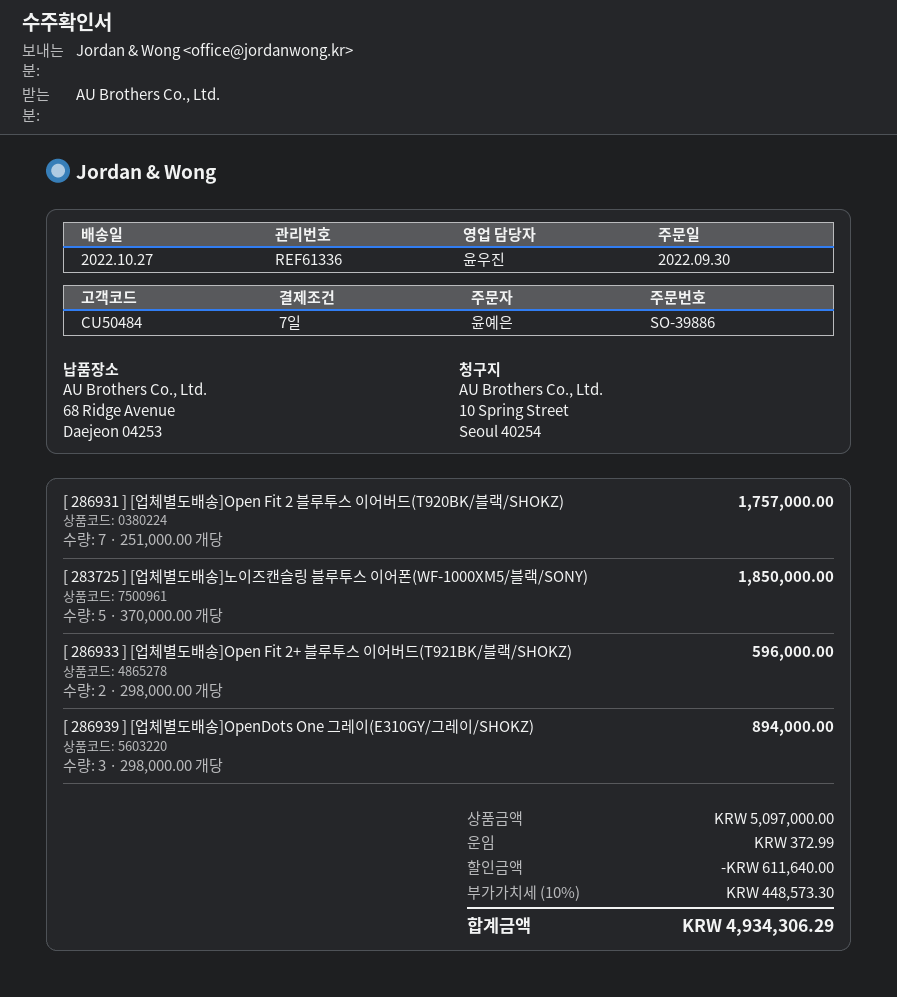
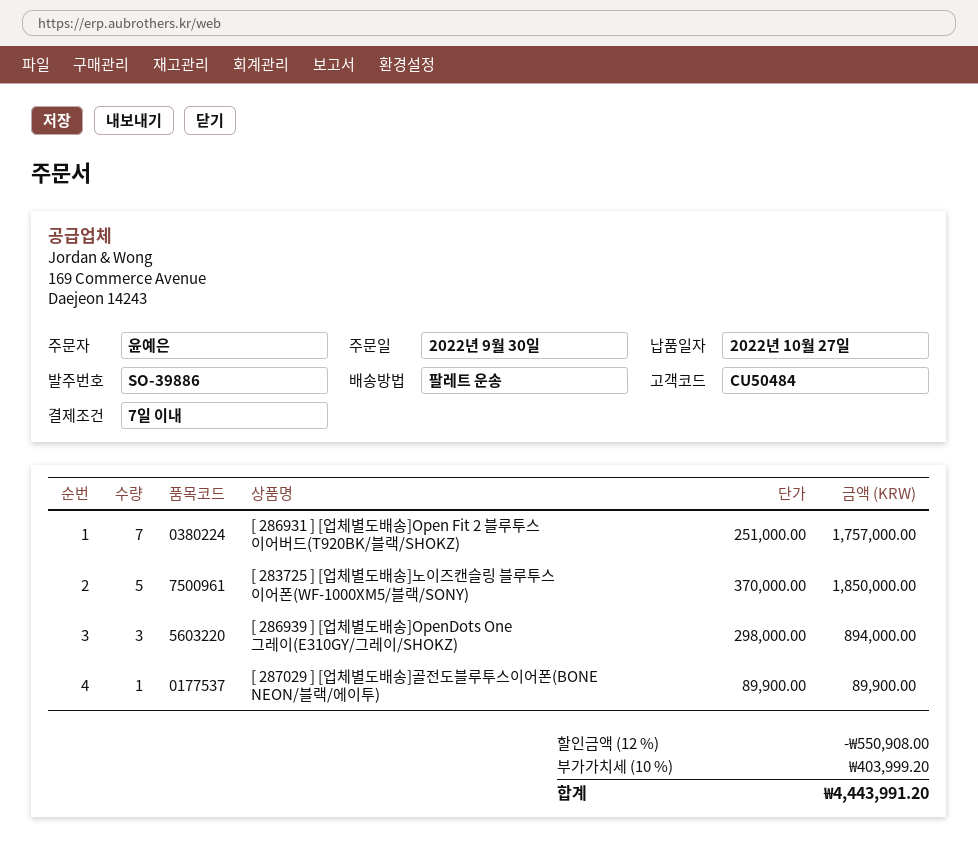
[ 286933 ] [업체별도배송]Open Fit 2+ 블루투스 이어버드(T921BK/블랙/SHOKZ): 2 x 298000.00 = 596000.00 -> none
[ 287029 ] [업체별도배송]골전도블루투스이어폰(BONE NEON/블랙/에이투): none -> 1 x 89900.00 = 89900.00
discount: 611640.00 -> 550908.00
shipping: 372.99 -> none
tax: 10% = 448573.30 -> 10% = 403999.20
total: 4934306.29 -> 4443991.20

